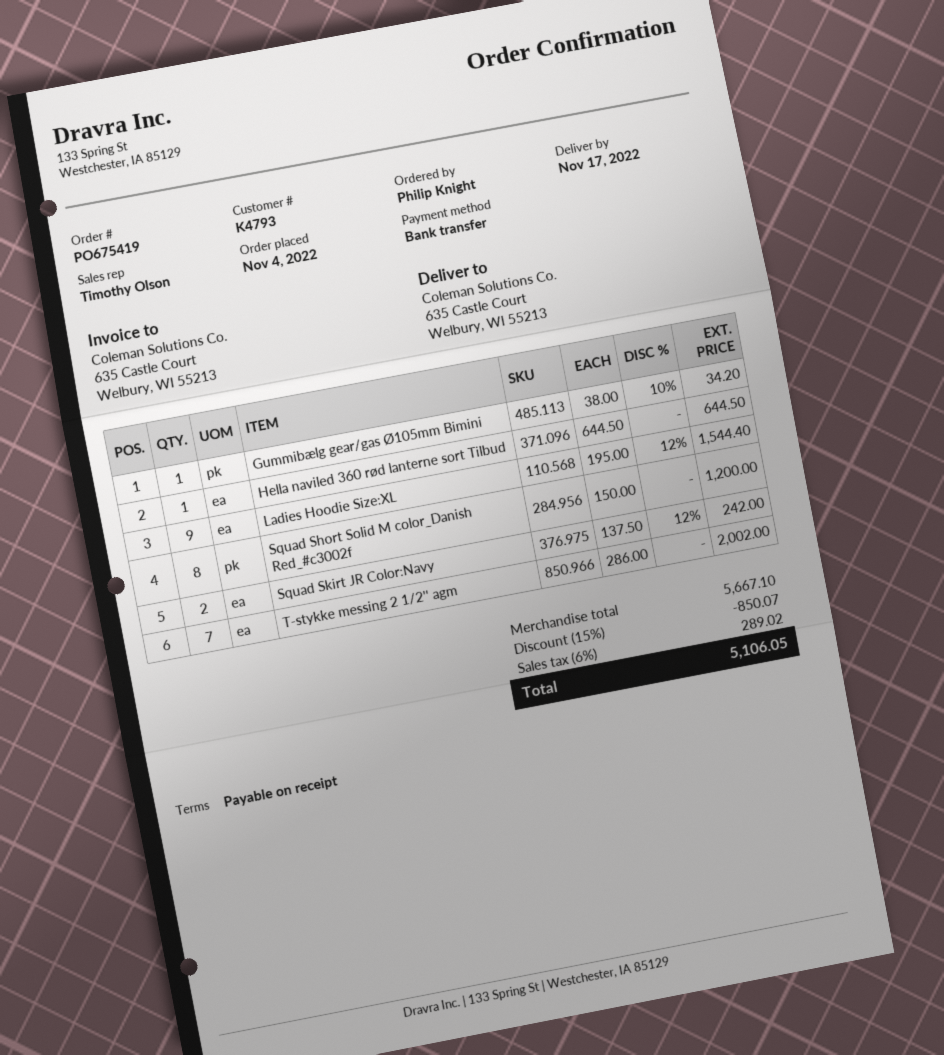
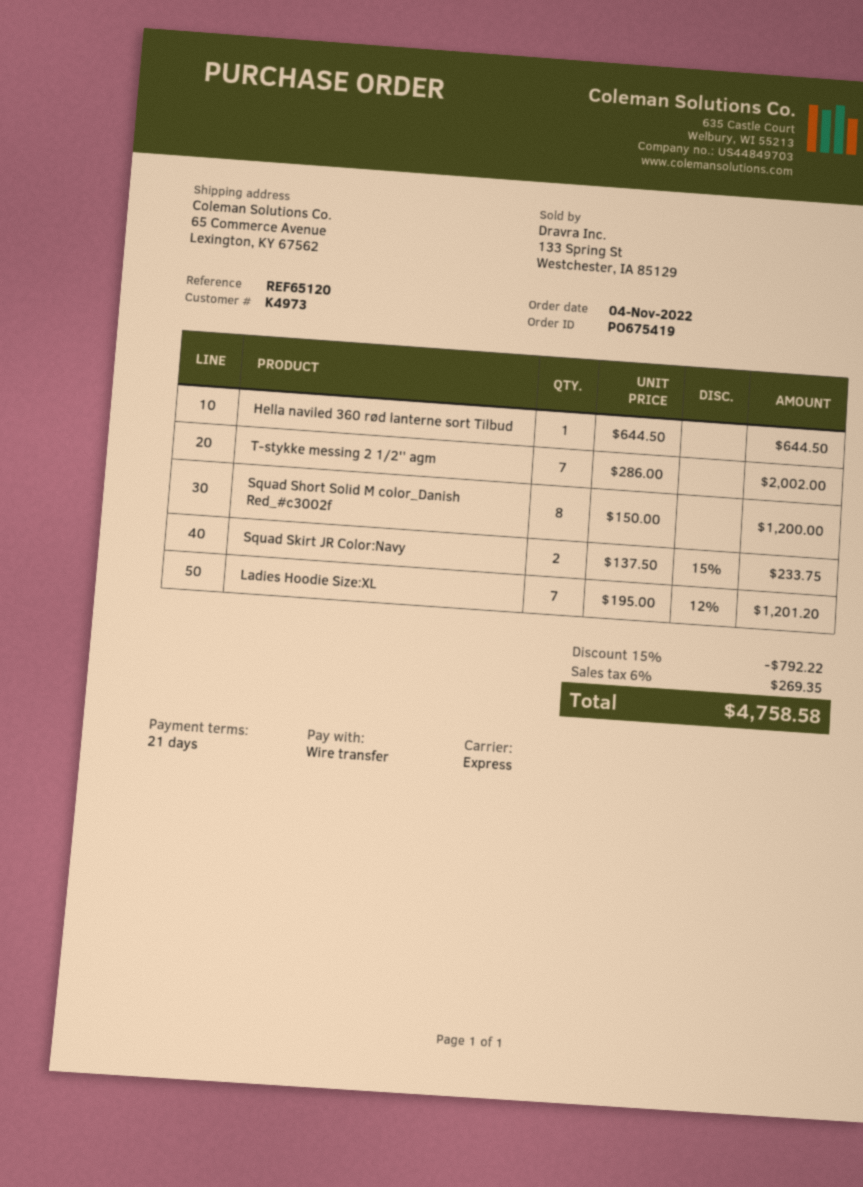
payment terms: on receipt -> 21 days
customer number: K4793 -> K4973
ship to: 635 Castle Court, Welbury, WI 55213 -> 65 Commerce Avenue, Lexington, KY 67562
Gummibælg gear/gas Ø105mm Bimini: 1 x 38.00 - 10% = 34.20 -> none
Ladies Hoodie Size:XL: 9 x 195.00 - 12% = 1544.40 -> 7 x 195.00 - 12% = 1201.20
Squad Skirt JR Color:Navy: 2 x 137.50 - 12% = 242.00 -> 2 x 137.50 - 15% = 233.75
discount: 15% = 850.07 -> 15% = 792.22
tax: 6% = 289.02 -> 6% = 269.35
total: 5106.05 -> 4758.58

